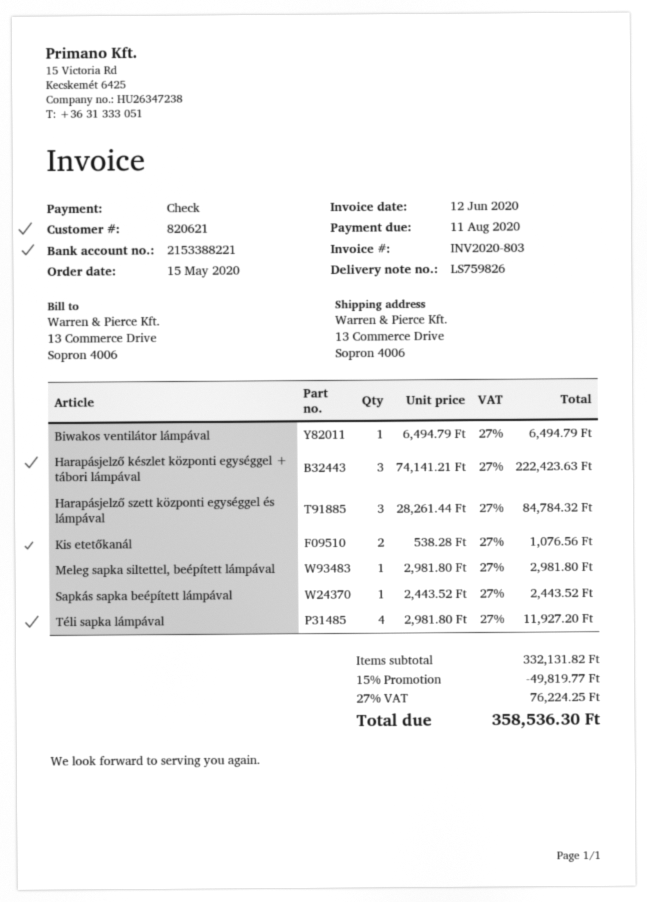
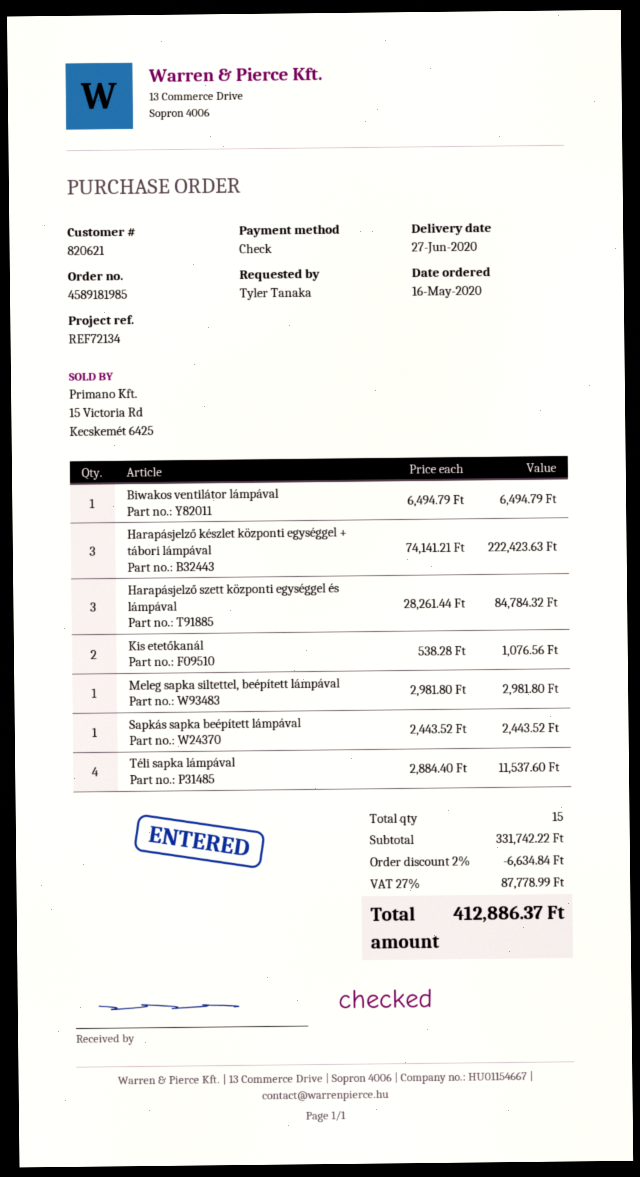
order date: 2020-05-15 -> 2020-05-16
Téli sapka lámpával: 4 x 2981.80 = 11927.20 -> 4 x 2884.40 = 11537.60
subtotal: 332131.82 -> 331742.22
discount: 15% = 49819.77 -> 2% = 6634.84
tax: 27% = 76224.25 -> 27% = 87778.99
total: 358536.30 -> 412886.37

